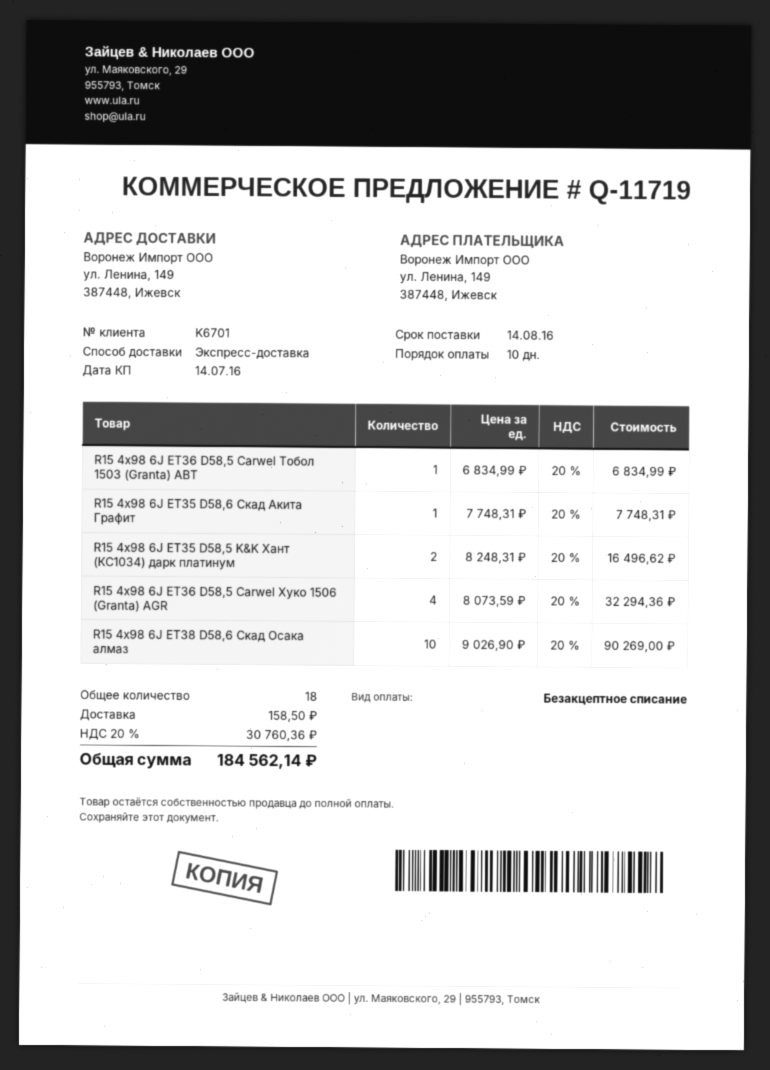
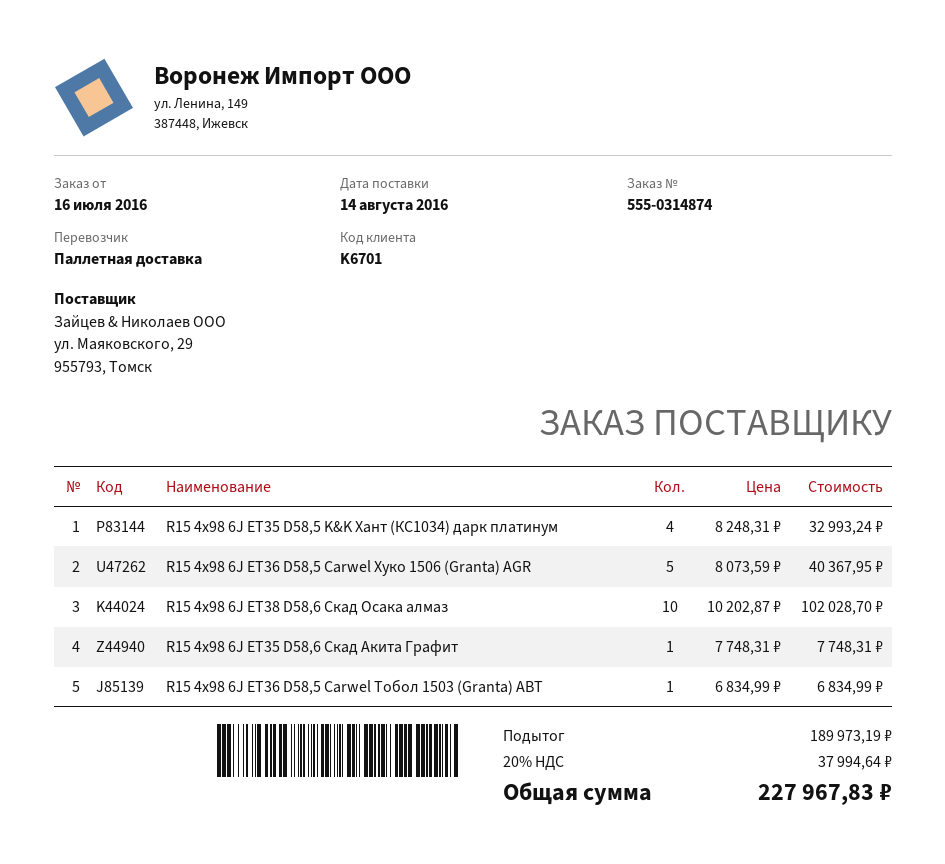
shipping method: express -> pallet freight
R15 4x98 6J ET35 D58,5 K&K Хант (КС1034) дарк платинум: 2 x 8248.31 = 16496.62 -> 4 x 8248.31 = 32993.24
R15 4x98 6J ET36 D58,5 Carwel Хуко 1506 (Granta) AGR: 4 x 8073.59 = 32294.36 -> 5 x 8073.59 = 40367.95
R15 4x98 6J ET38 D58,6 Скад Осака алмаз: 10 x 9026.90 = 90269.00 -> 10 x 10202.87 = 102028.70
shipping: 158.50 -> none
tax: 20% = 30760.36 -> 20% = 37994.64
total: 184562.14 -> 227967.83

